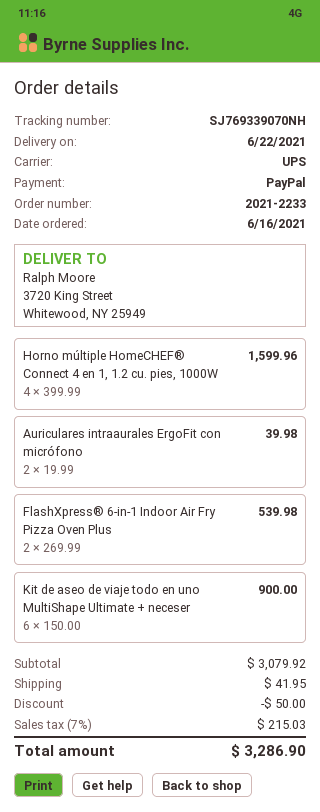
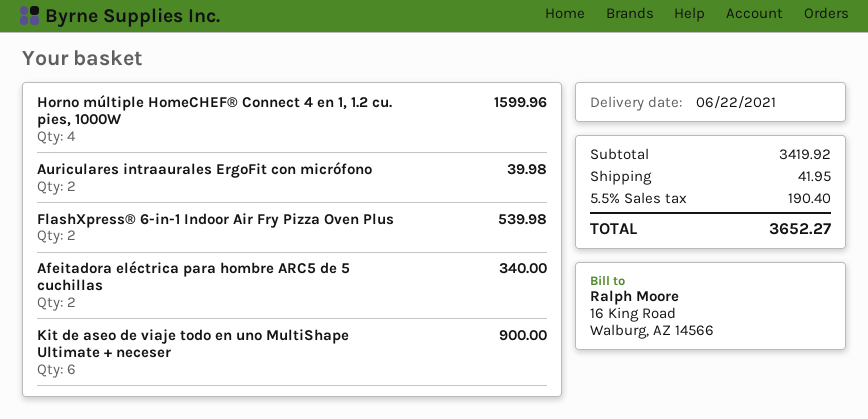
Afeitadora eléctrica para hombre ARC5 de 5 cuchillas: none -> 2 for 340.00
subtotal: 3079.92 -> 3419.92
discount: 50.00 -> none
tax: 7% = 215.03 -> 5.5% = 190.40
total: 3286.90 -> 3652.27

